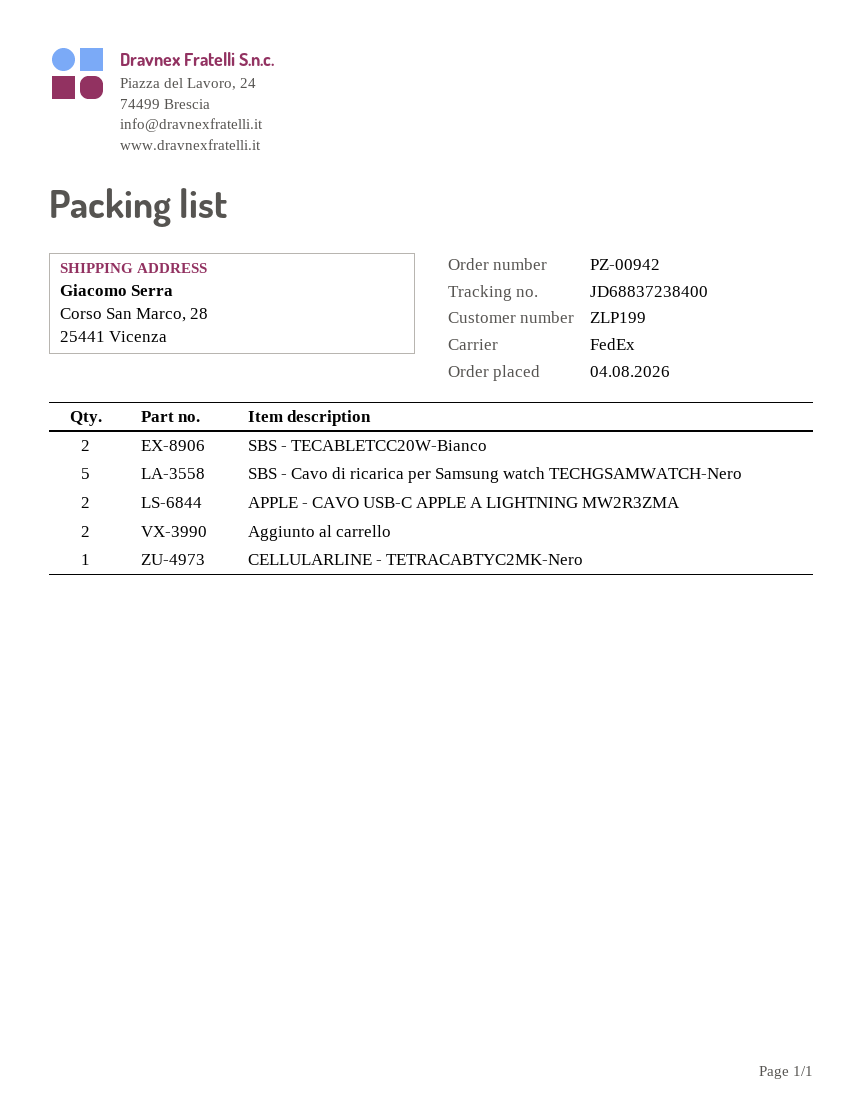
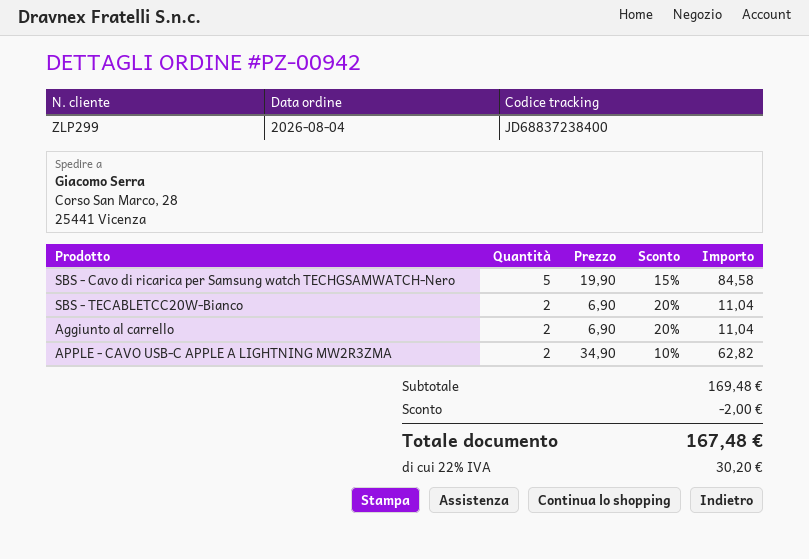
customer number: ZLP199 -> ZLP299
CELLULARLINE - TETRACABTYC2MK-Nero: 1 -> none

